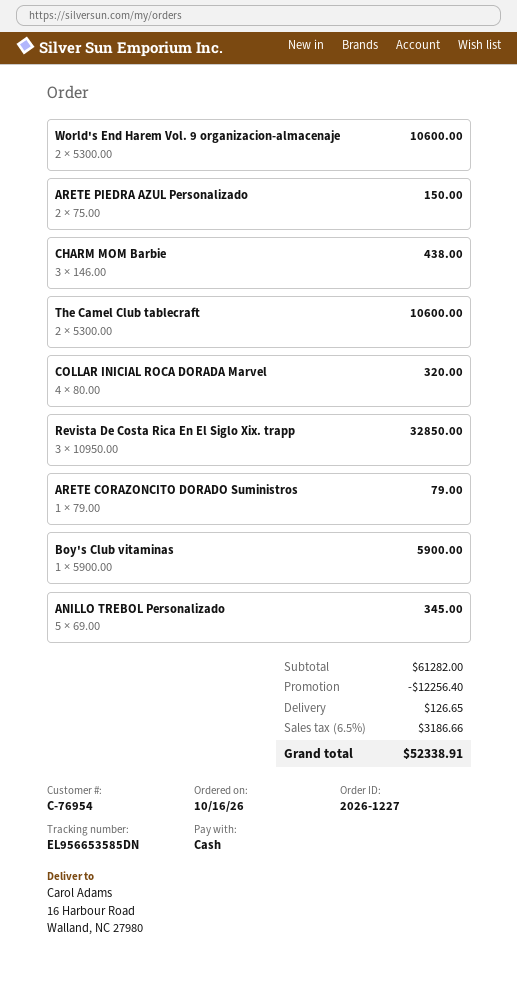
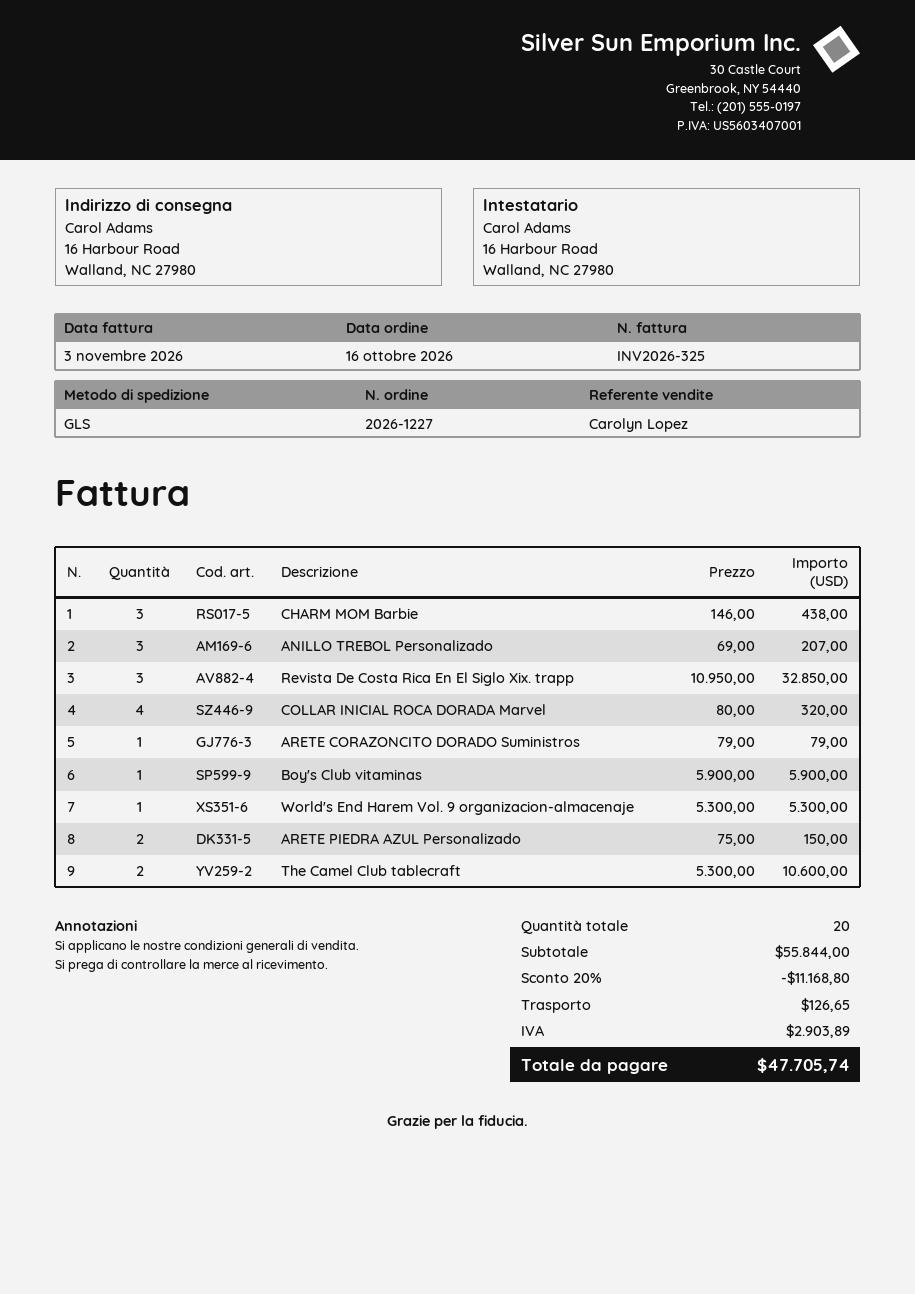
World's End Harem Vol. 9 organizacion-almacenaje: 2 x 5300.00 = 10600.00 -> 1 x 5300.00 = 5300.00
ANILLO TREBOL Personalizado: 5 x 69.00 = 345.00 -> 3 x 69.00 = 207.00
subtotal: 61282.00 -> 55844.00
discount: 12256.40 -> 11168.80
tax: 3186.66 -> 2903.89
total: 52338.91 -> 47705.74

